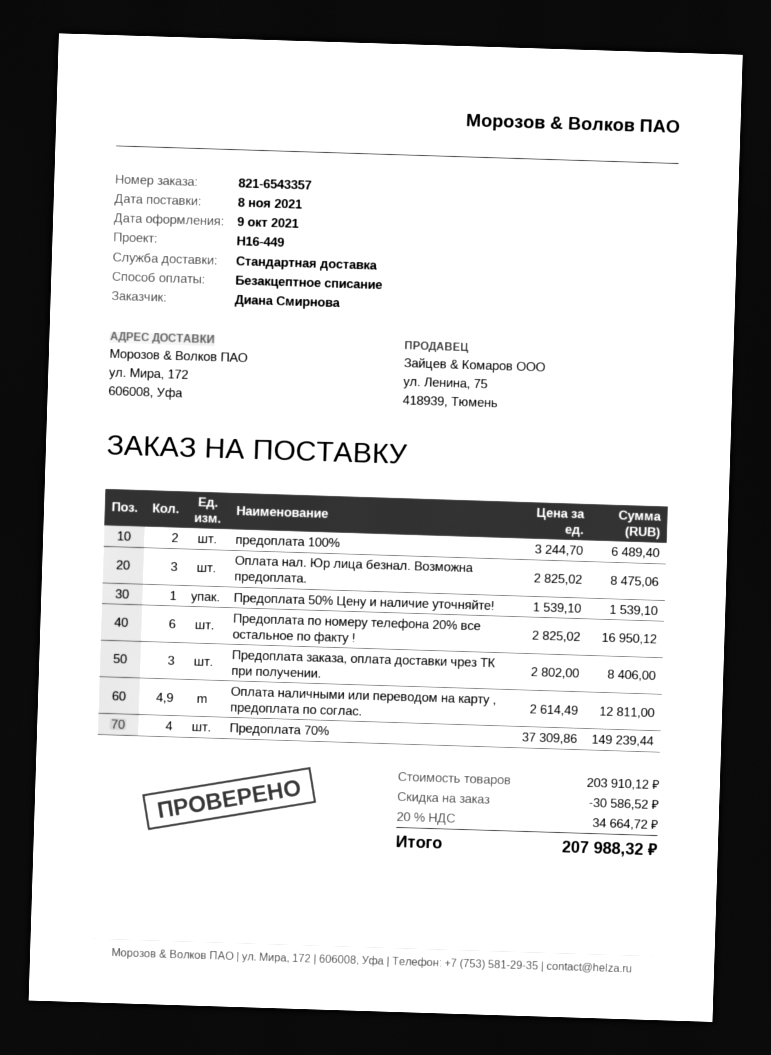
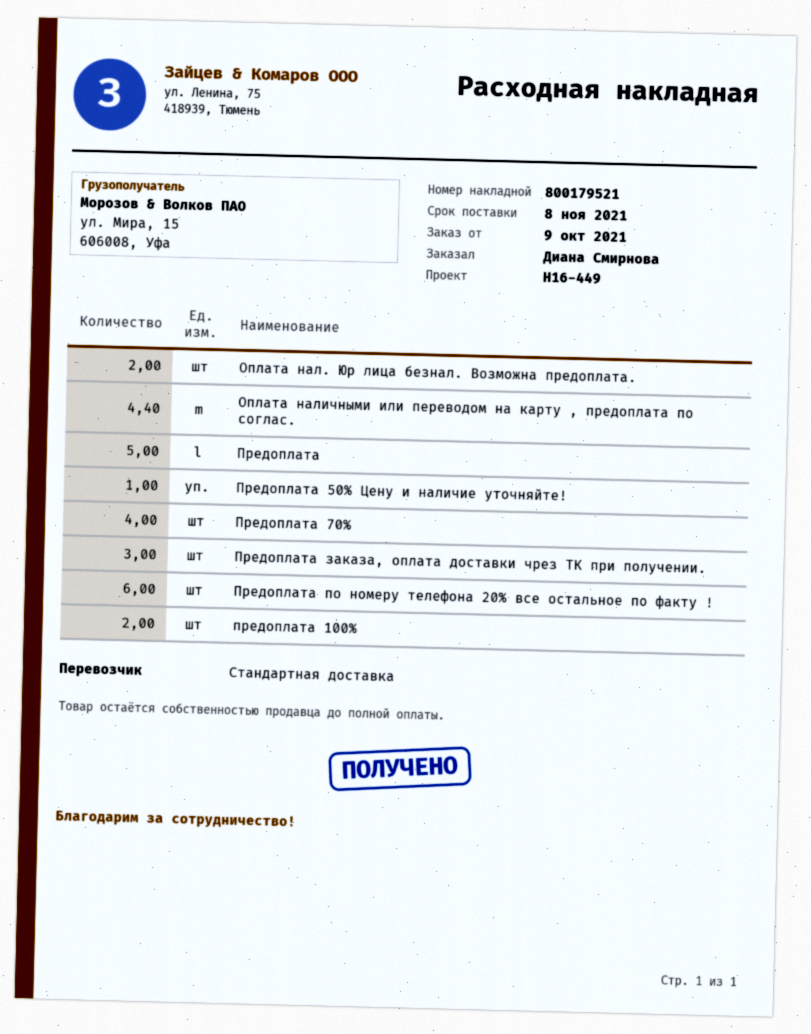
ship to: ул. Мира, 172, 606008, Уфа -> ул. Мира, 15, 606008, Уфа
Оплата нал. Юр лица безнал. Возможна предоплата.: 3 -> 2
Оплата наличными или переводом на карту , предоплата по соглас.: 4.9 -> 4.4
Предоплата: none -> 5

